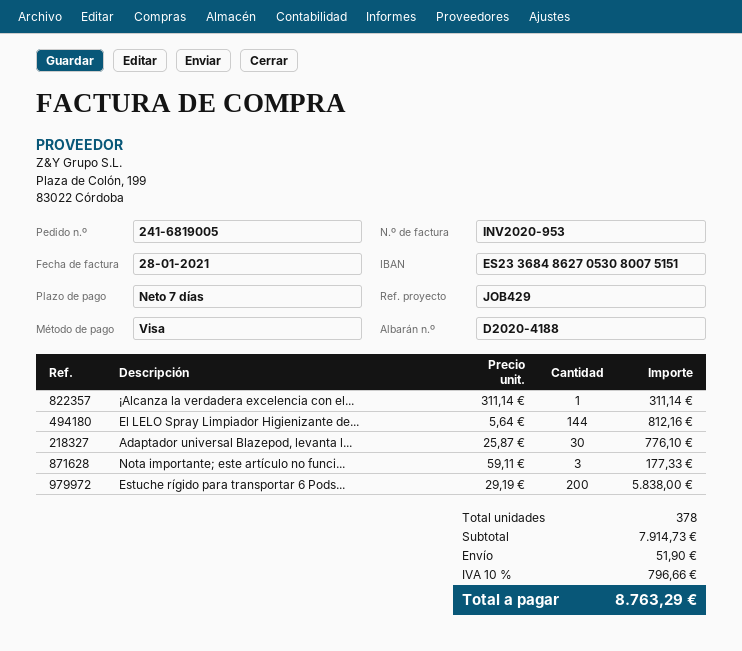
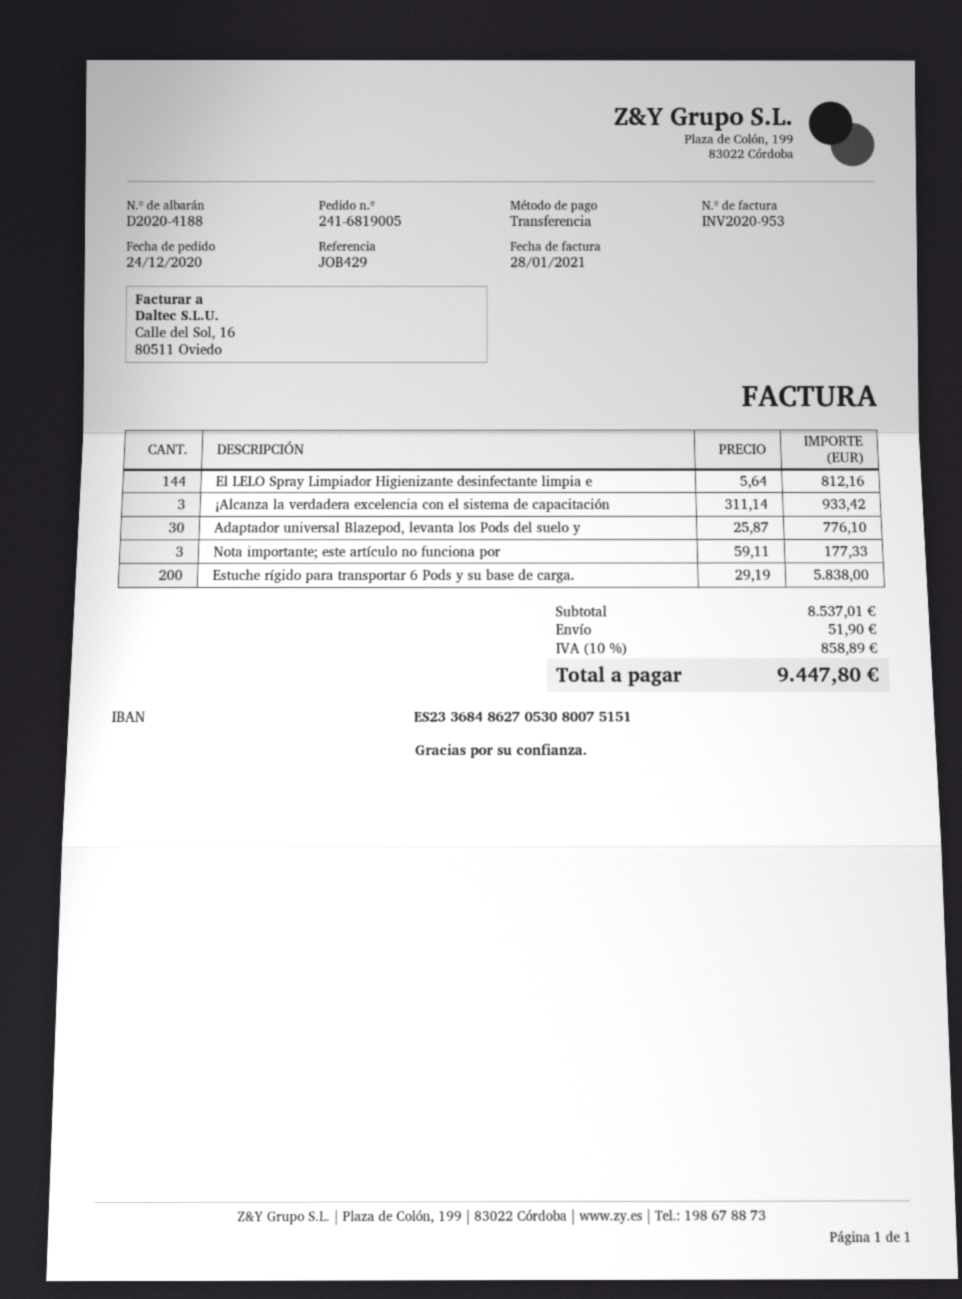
payment method: Visa -> bank transfer
¡Alcanza la verdadera excelencia con el...: 1 x 311.14 = 311.14 -> 3 x 311.14 = 933.42
subtotal: 7914.73 -> 8537.01
tax: 10% = 796.66 -> 10% = 858.89
total: 8763.29 -> 9447.80

